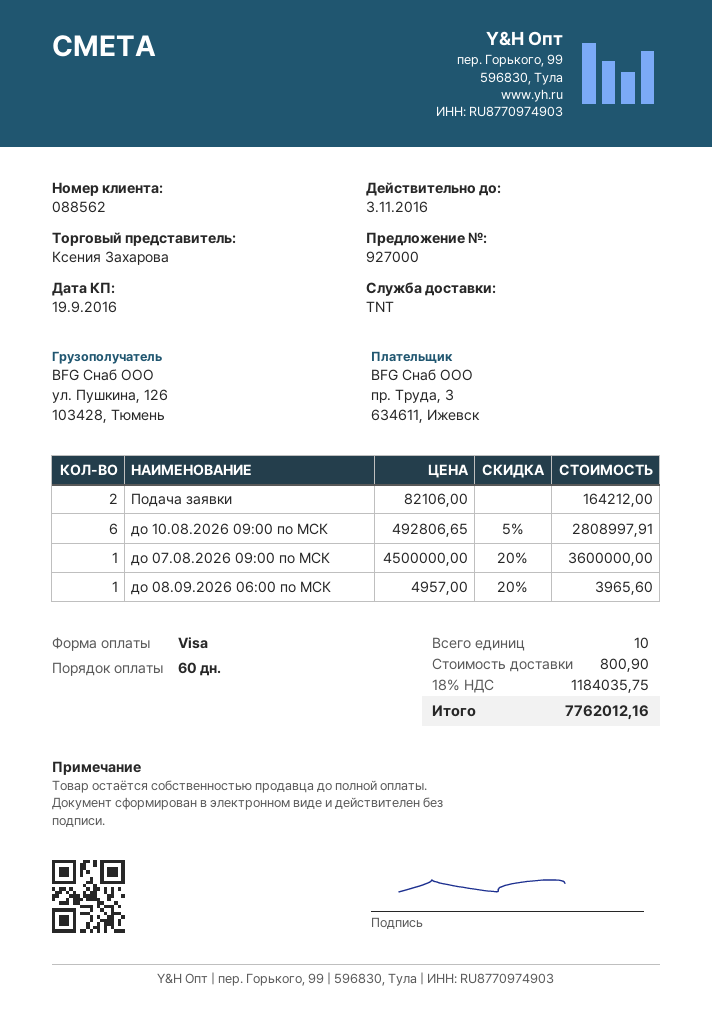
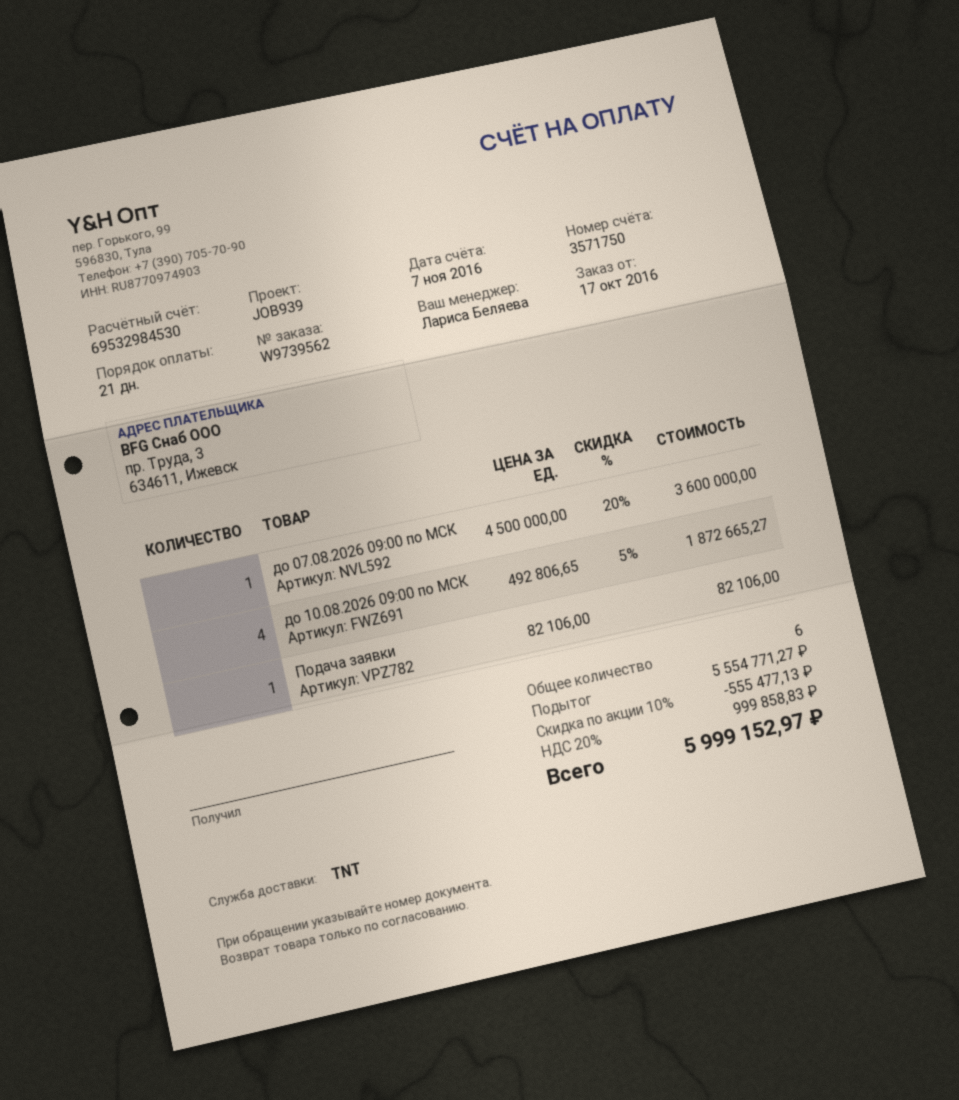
payment terms: 60 days -> 21 days
sales rep: Ксения Захарова -> Лариса Беляева
Подача заявки: 2 x 82106.00 = 164212.00 -> 1 x 82106.00 = 82106.00
до 10.08.2026 09:00 по МСК: 6 x 492806.65 - 5% = 2808997.91 -> 4 x 492806.65 - 5% = 1872665.27
до 08.09.2026 06:00 по МСК: 1 x 4957.00 - 20% = 3965.60 -> none
total quantity: 10 -> 6
discount: none -> 10% = 555477.13
shipping: 800.90 -> none
tax: 18% = 1184035.75 -> 20% = 999858.83
total: 7762012.16 -> 5999152.97

